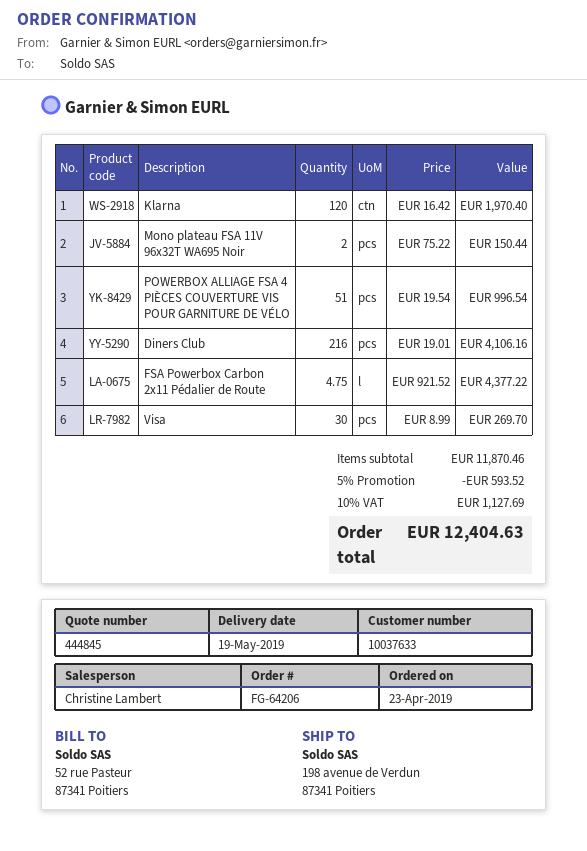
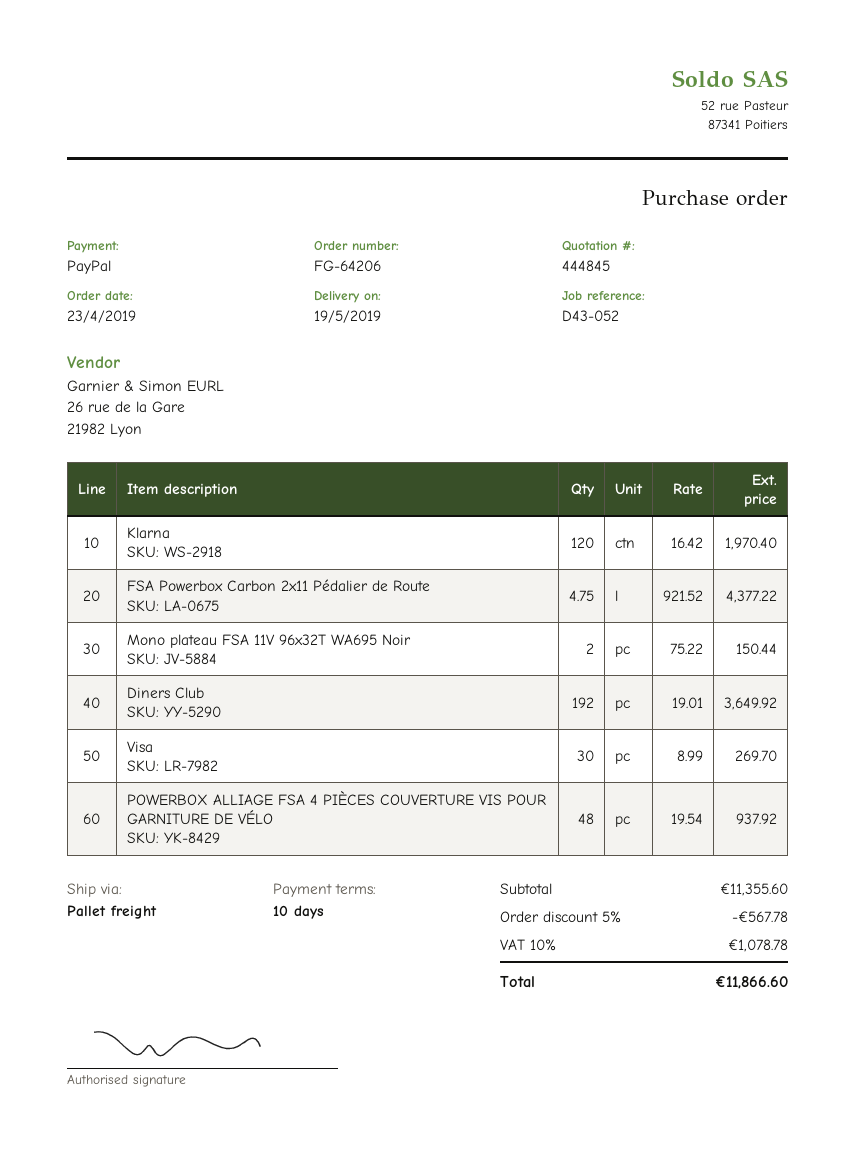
POWERBOX ALLIAGE FSA 4 PIÈCES COUVERTURE VIS POUR GARNITURE DE VÉLO: 51 x 19.54 = 996.54 -> 48 x 19.54 = 937.92
Diners Club: 216 x 19.01 = 4106.16 -> 192 x 19.01 = 3649.92
subtotal: 11870.46 -> 11355.60
discount: 5% = 593.52 -> 5% = 567.78
tax: 10% = 1127.69 -> 10% = 1078.78
total: 12404.63 -> 11866.60

